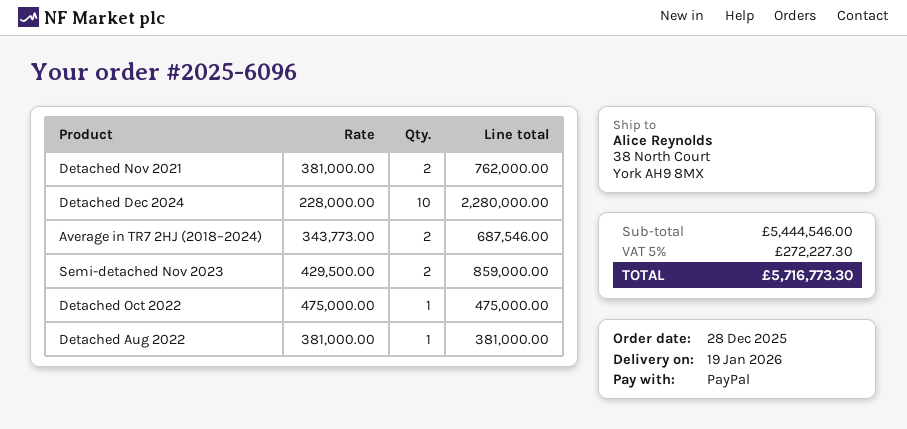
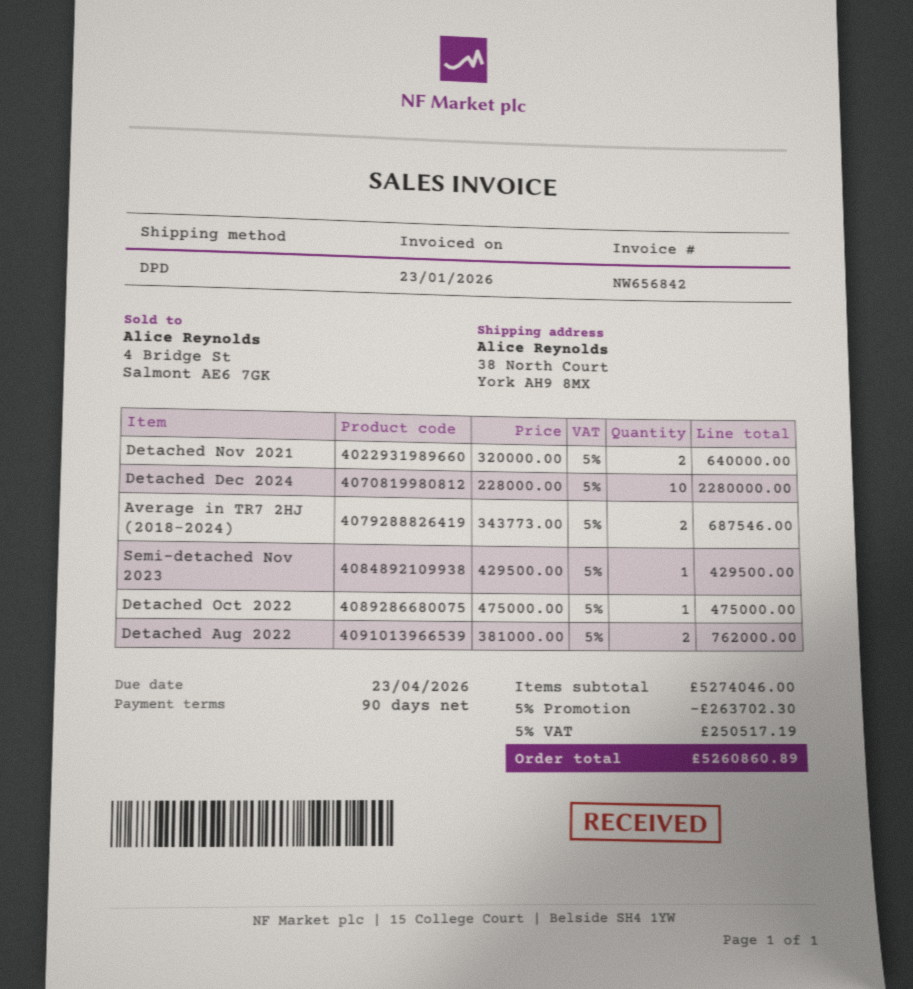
Detached Nov 2021: 2 x 381000.00 = 762000.00 -> 2 x 320000.00 = 640000.00
Semi-detached Nov 2023: 2 x 429500.00 = 859000.00 -> 1 x 429500.00 = 429500.00
Detached Aug 2022: 1 x 381000.00 = 381000.00 -> 2 x 381000.00 = 762000.00
subtotal: 5444546.00 -> 5274046.00
discount: none -> 5% = 263702.30
tax: 5% = 272227.30 -> 5% = 250517.19
total: 5716773.30 -> 5260860.89

